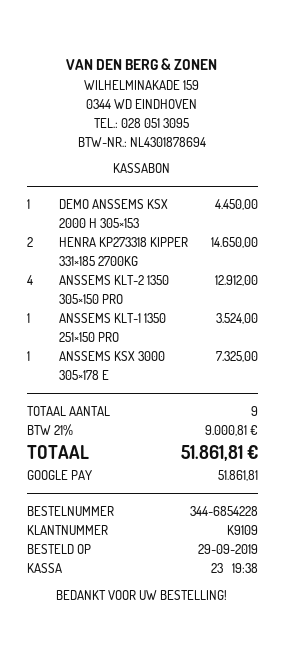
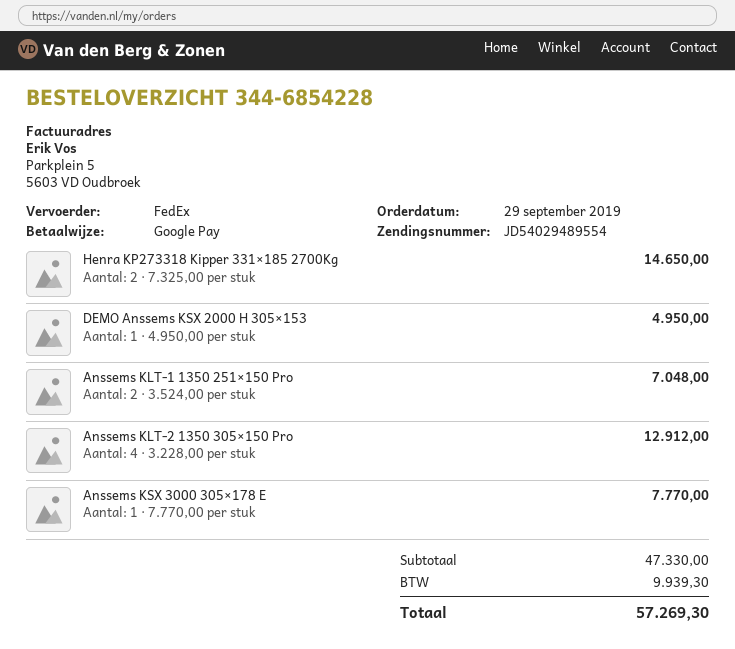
DEMO ANSSEMS KSX 2000 H 305×153: 1 for 4450.00 -> 1 for 4950.00
ANSSEMS KLT-1 1350 251×150 PRO: 1 for 3524.00 -> 2 for 7048.00
ANSSEMS KSX 3000 305×178 E: 1 for 7325.00 -> 1 for 7770.00
tax: 9000.81 -> 9939.30
total: 51861.81 -> 57269.30

